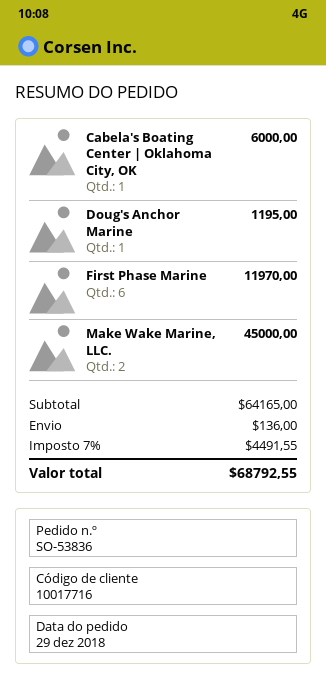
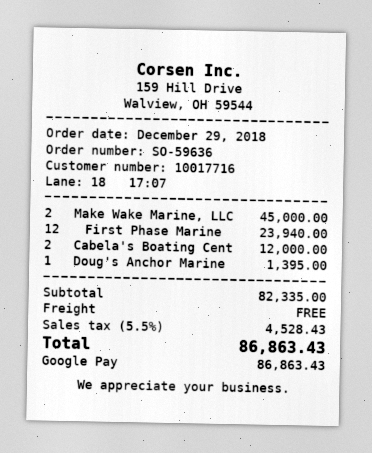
order number: SO-53836 -> SO-59636
Cabela's Boating Center | Oklahoma City, OK: 1 for 6000.00 -> 2 for 12000.00
Doug's Anchor Marine: 1 for 1195.00 -> 1 for 1395.00
First Phase Marine: 6 for 11970.00 -> 12 for 23940.00
subtotal: 64165.00 -> 82335.00
shipping: 136.00 -> 0.00
tax: 7% = 4491.55 -> 5.5% = 4528.43
total: 68792.55 -> 86863.43

